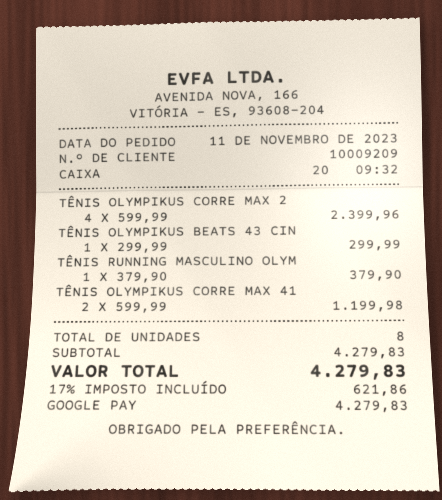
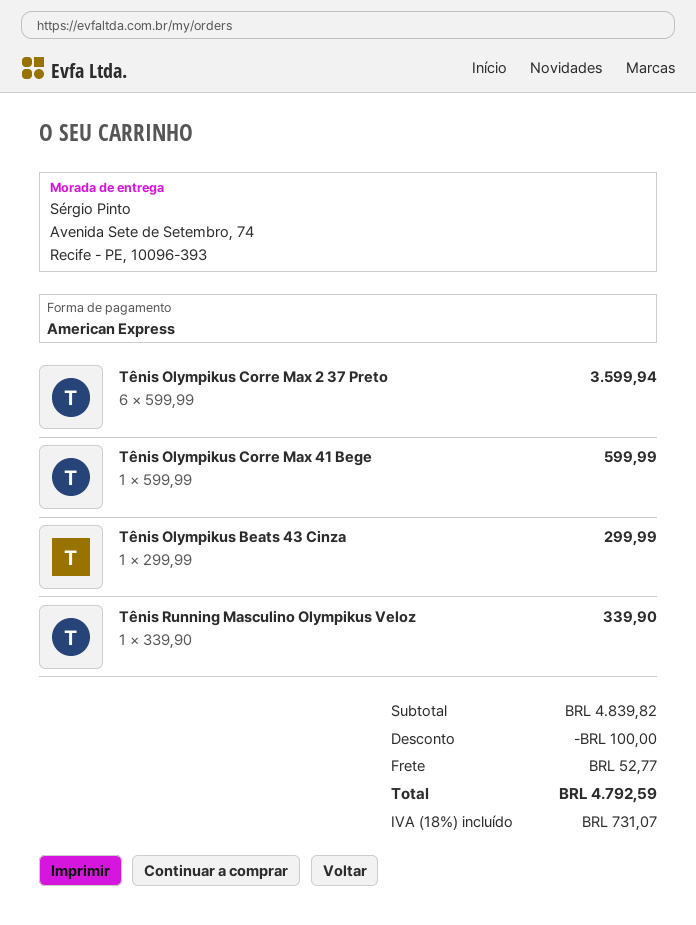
payment method: Google Pay -> American Express
TÊNIS OLYMPIKUS CORRE MAX 2: 4 x 599.99 = 2399.96 -> 6 x 599.99 = 3599.94
TÊNIS RUNNING MASCULINO OLYM: 1 x 379.90 = 379.90 -> 1 x 339.90 = 339.90
TÊNIS OLYMPIKUS CORRE MAX 41: 2 x 599.99 = 1199.98 -> 1 x 599.99 = 599.99
subtotal: 4279.83 -> 4839.82
discount: none -> 100.00
shipping: none -> 52.77
tax: 17% = 621.86 -> 18% = 731.07
total: 4279.83 -> 4792.59

